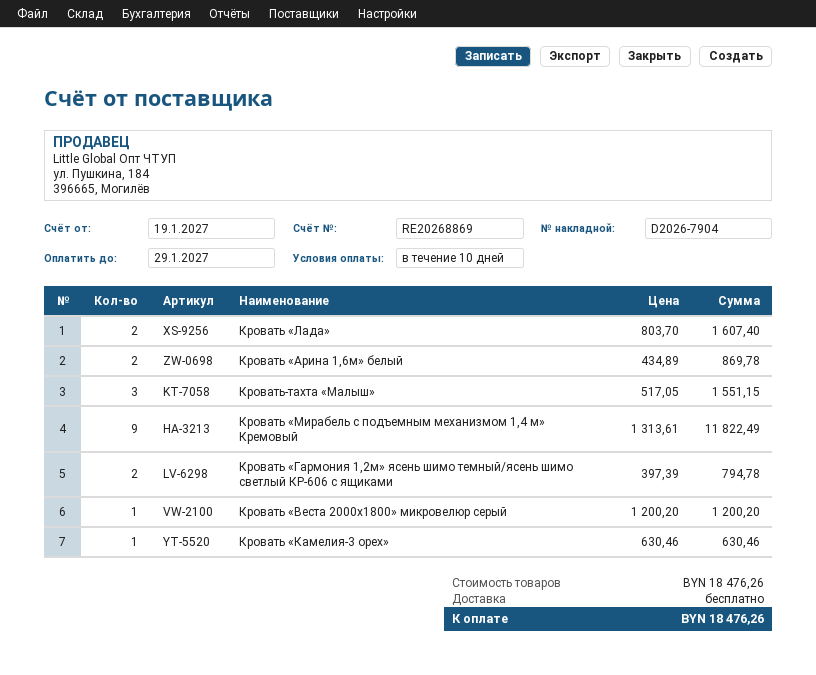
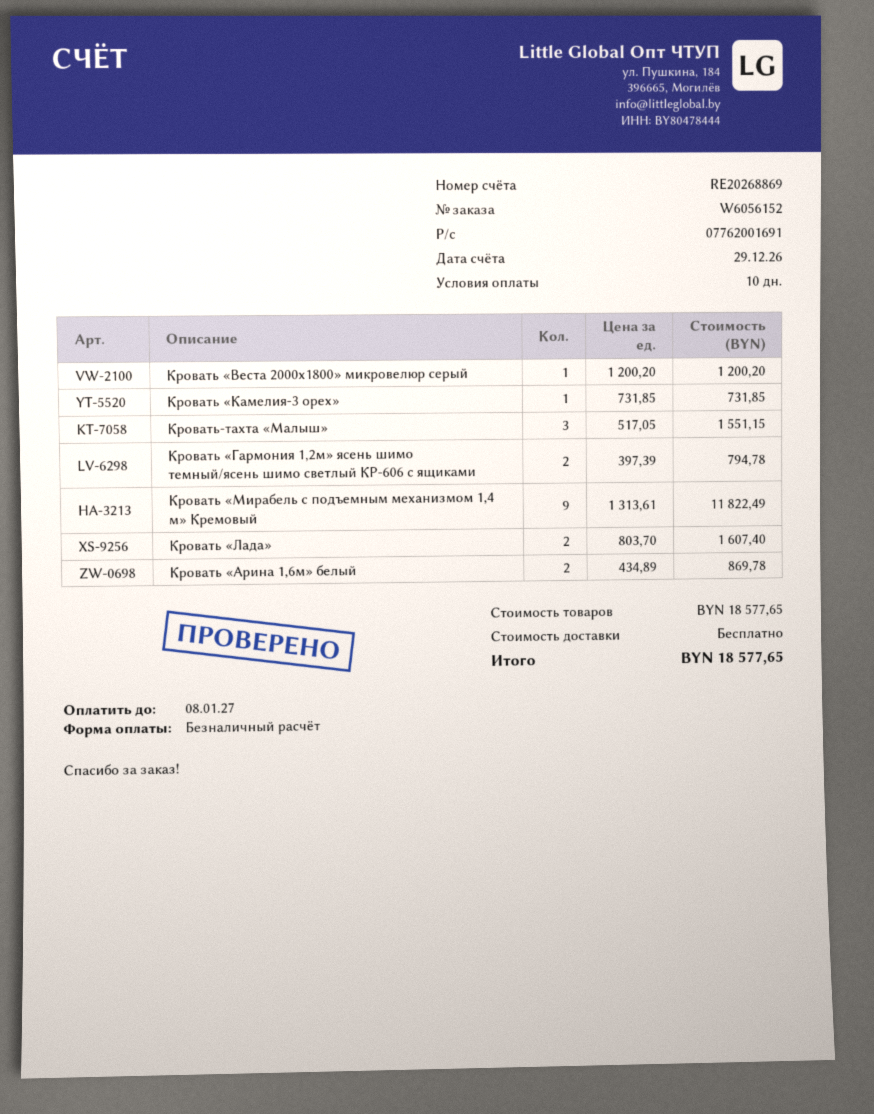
invoice date: 2027-01-19 -> 2026-12-29
due date: 2027-01-29 -> 2027-01-08
Кровать «Камелия-3 орех»: 1 x 630.46 = 630.46 -> 1 x 731.85 = 731.85
subtotal: 18476.26 -> 18577.65
total: 18476.26 -> 18577.65

